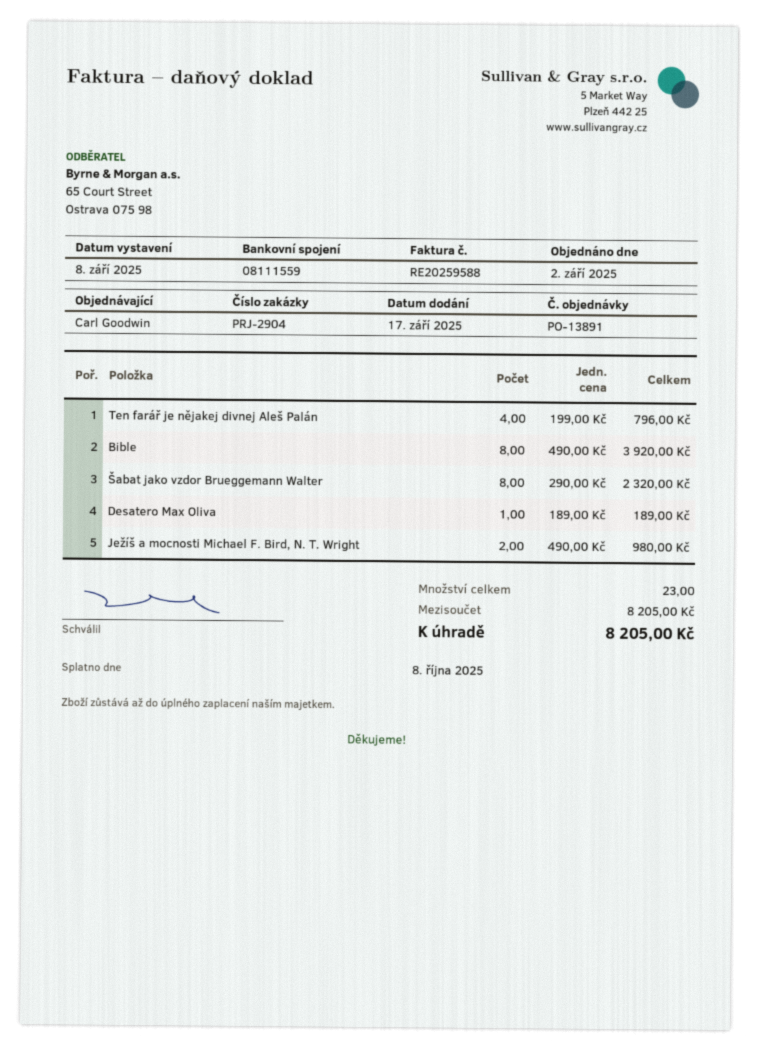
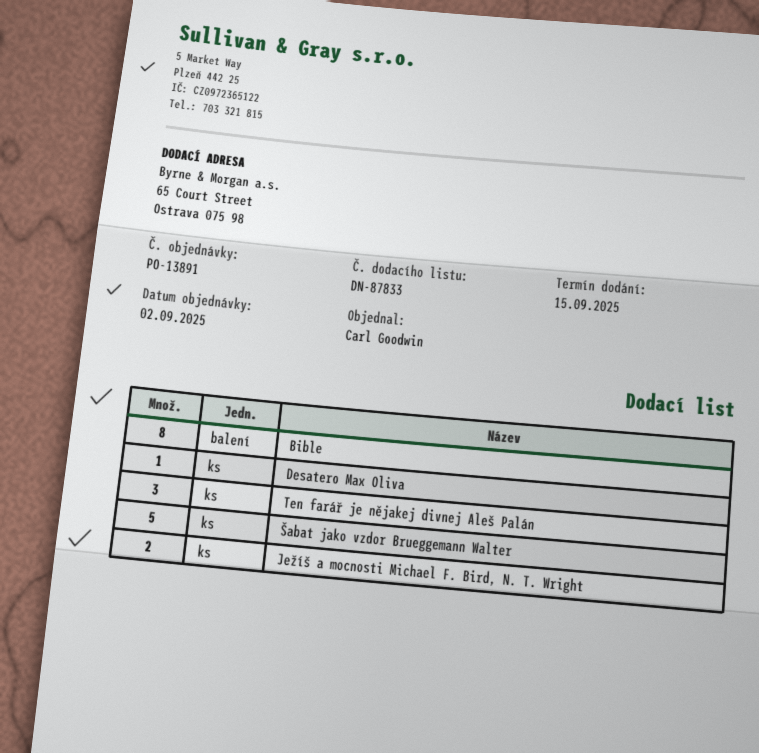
delivery date: 2025-09-17 -> 2025-09-15
Ten farář je nějakej divnej Aleš Palán: 4 -> 3
Šabat jako vzdor Brueggemann Walter: 8 -> 5

